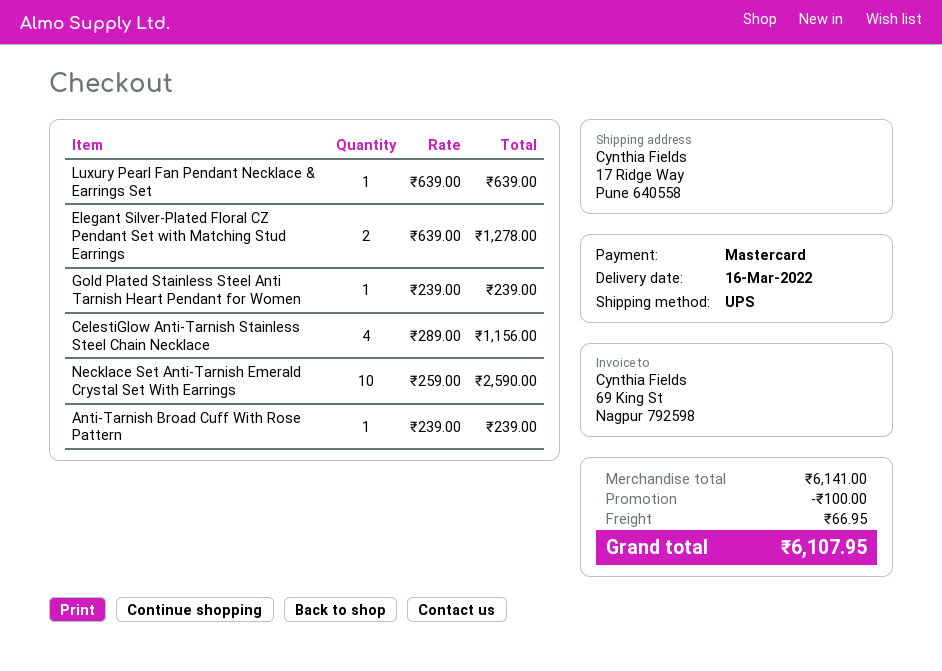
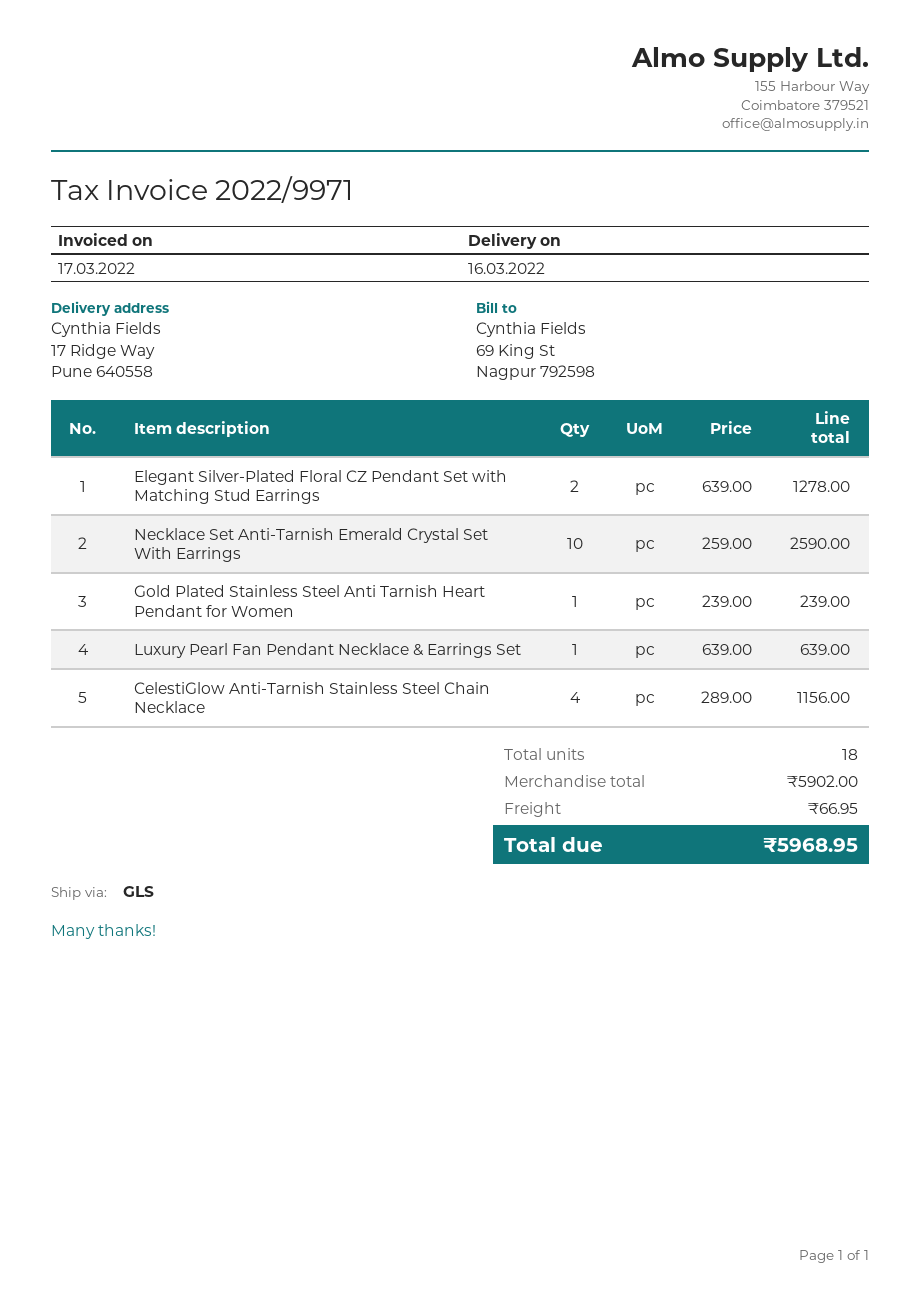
shipping method: UPS -> GLS
Anti-Tarnish Broad Cuff With Rose Pattern: 1 x 239.00 = 239.00 -> none
subtotal: 6141.00 -> 5902.00
discount: 100.00 -> none
total: 6107.95 -> 5968.95

